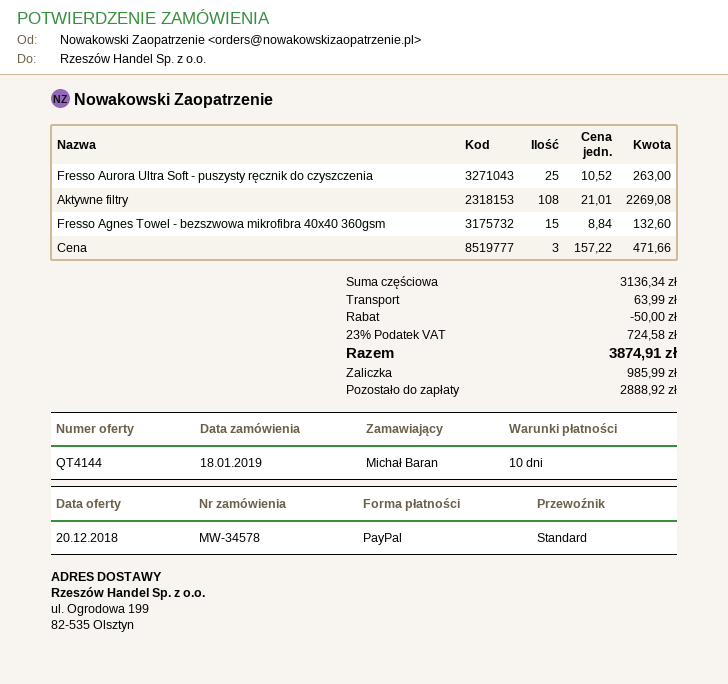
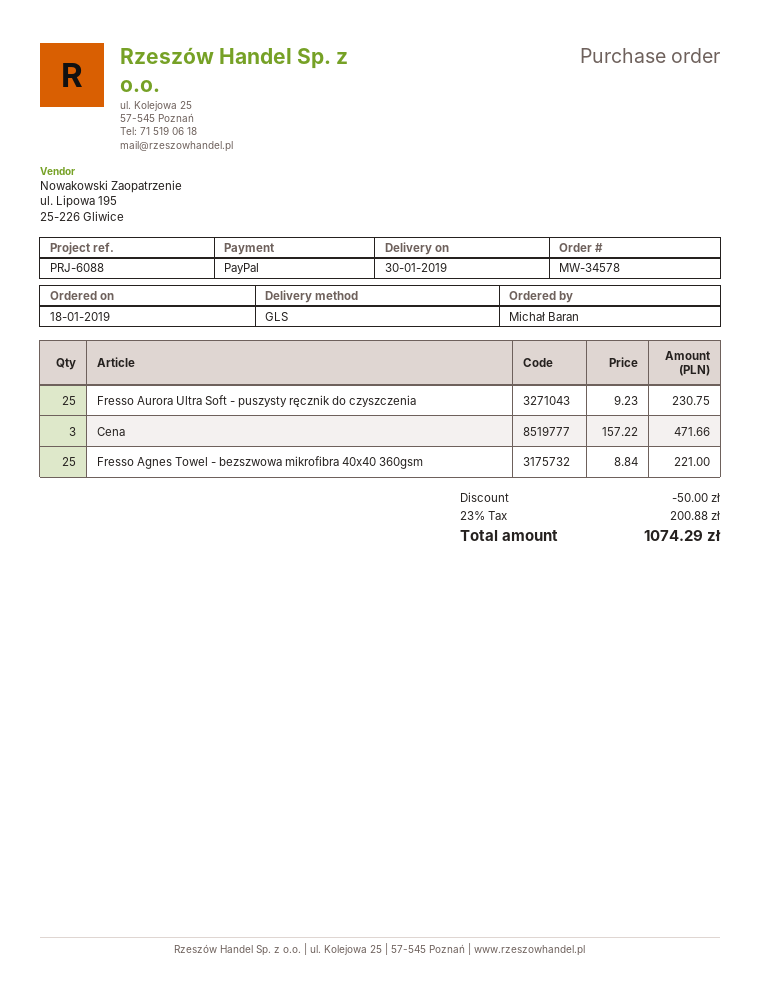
shipping method: standard -> GLS
Fresso Aurora Ultra Soft - puszysty ręcznik do czyszczenia: 25 x 10.52 = 263.00 -> 25 x 9.23 = 230.75
Aktywne filtry: 108 x 21.01 = 2269.08 -> none
Fresso Agnes Towel - bezszwowa mikrofibra 40x40 360gsm: 15 x 8.84 = 132.60 -> 25 x 8.84 = 221.00
shipping: 63.99 -> none
tax: 23% = 724.58 -> 23% = 200.88
total: 3874.91 -> 1074.29

